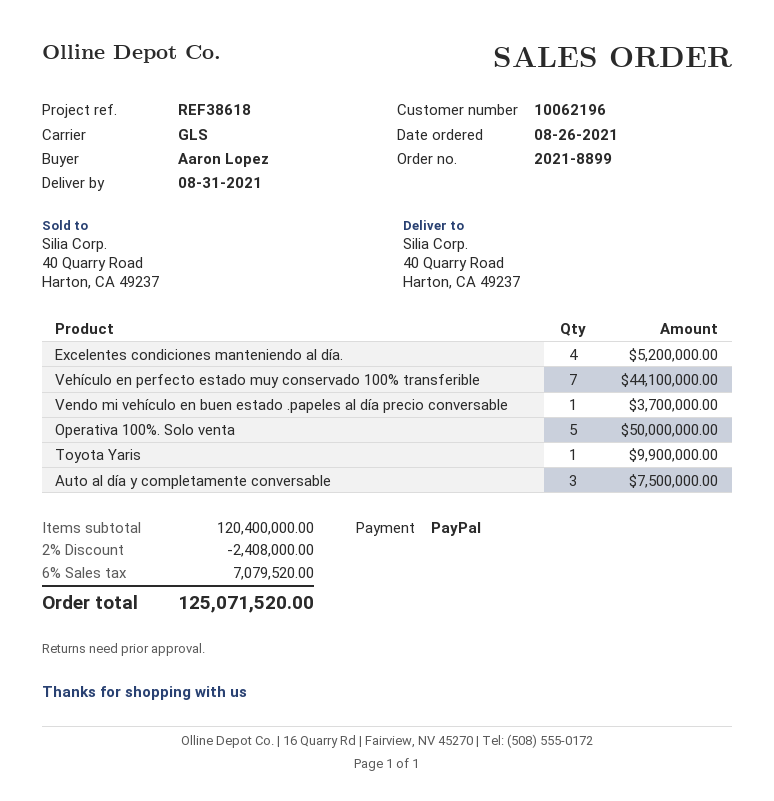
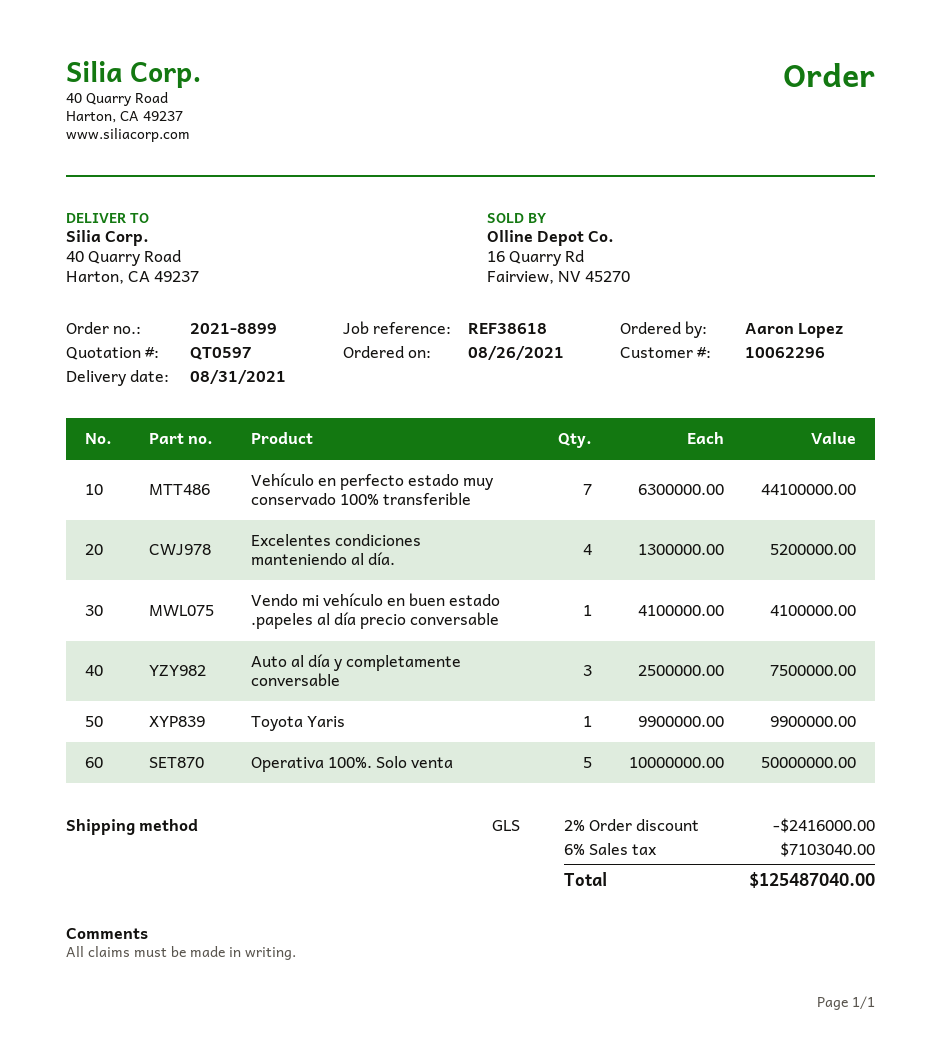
customer number: 10062196 -> 10062296
Vendo mi vehículo en buen estado .papeles al día precio conversable: 1 for 3700000.00 -> 1 for 4100000.00
discount: 2% = 2408000.00 -> 2% = 2416000.00
tax: 6% = 7079520.00 -> 6% = 7103040.00
total: 125071520.00 -> 125487040.00

